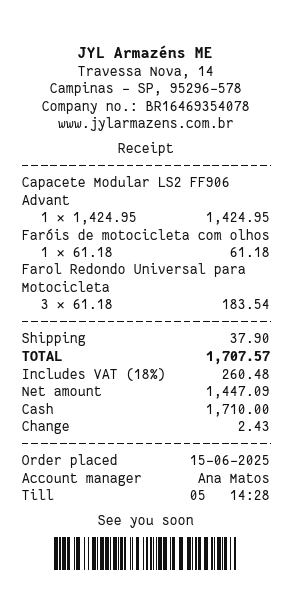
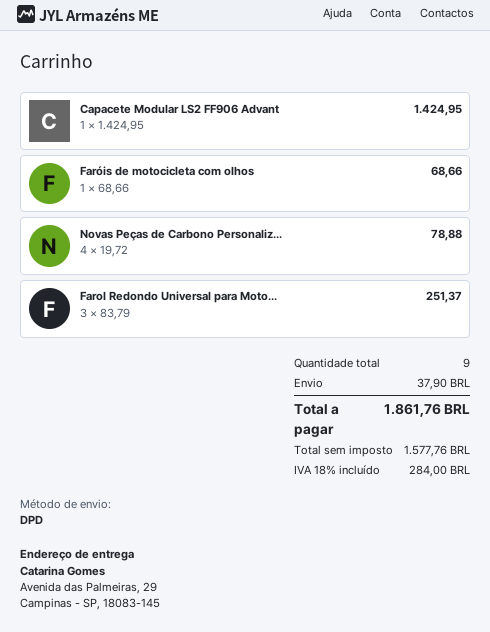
Faróis de motocicleta com olhos: 1 x 61.18 = 61.18 -> 1 x 68.66 = 68.66
Farol Redondo Universal para Motocicleta: 3 x 61.18 = 183.54 -> 3 x 83.79 = 251.37
Novas Peças de Carbono Personaliz...: none -> 4 x 19.72 = 78.88
net: 1447.09 -> 1577.76
tax: 18% = 260.48 -> 18% = 284.00
total: 1707.57 -> 1861.76

